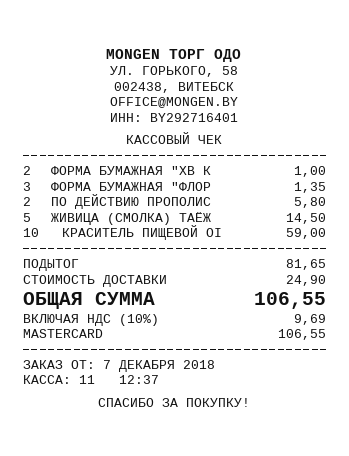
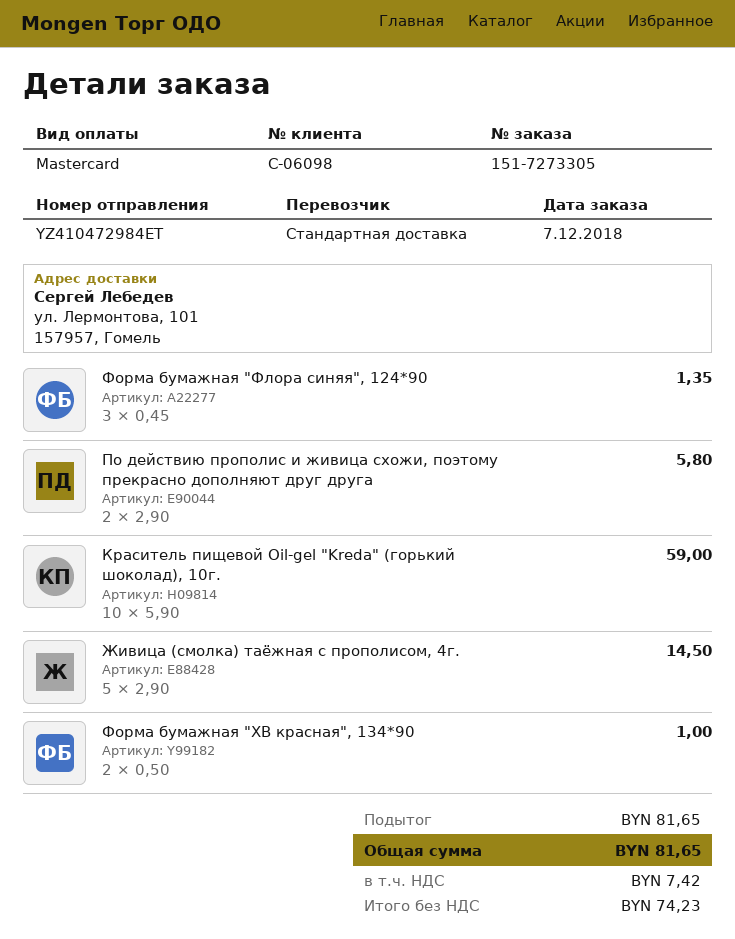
shipping: 24.90 -> none
tax: 9.69 -> 7.42
total: 106.55 -> 81.65

